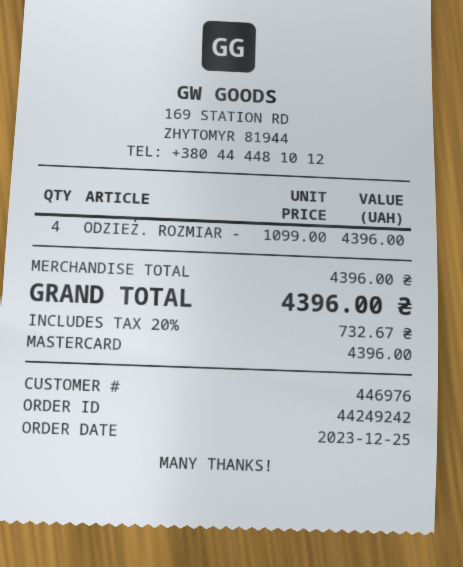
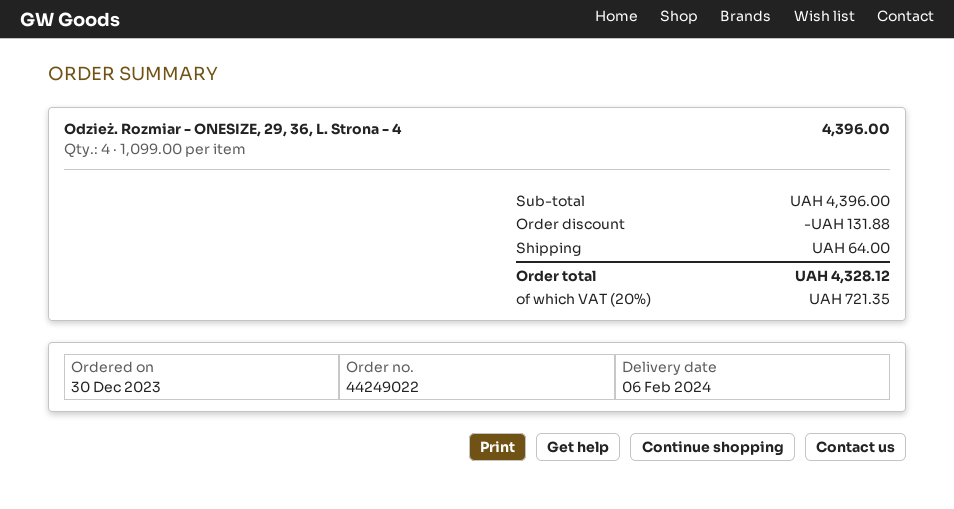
order number: 44249242 -> 44249022
order date: 2023-12-25 -> 2023-12-30
discount: none -> 131.88
shipping: none -> 64.00
tax: 20% = 732.67 -> 20% = 721.35
total: 4396.00 -> 4328.12

